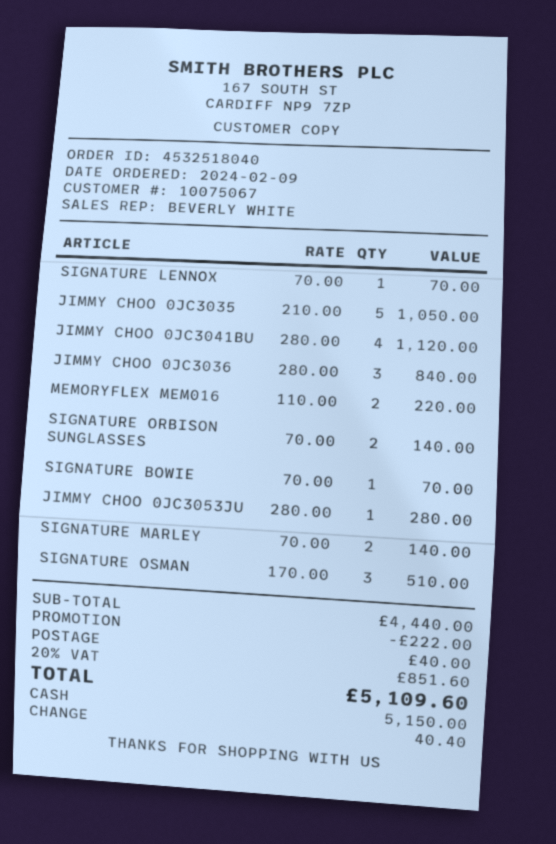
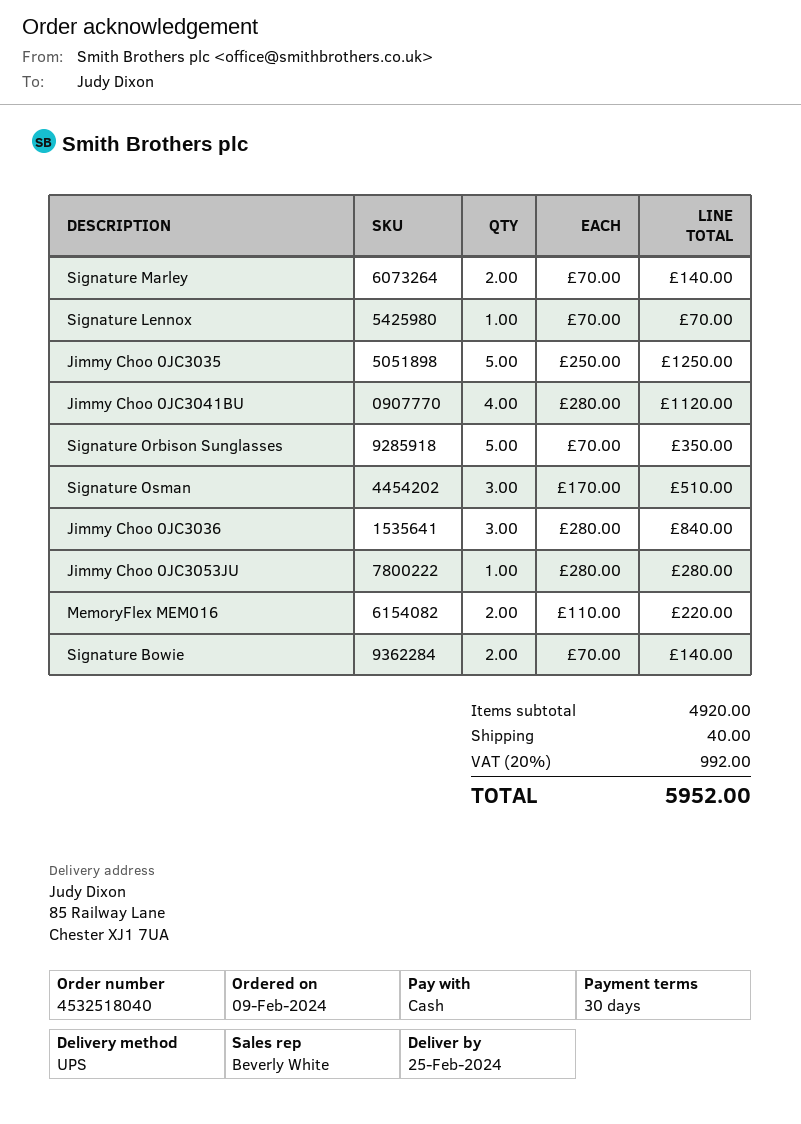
JIMMY CHOO 0JC3035: 5 x 210.00 = 1050.00 -> 5 x 250.00 = 1250.00
SIGNATURE ORBISON SUNGLASSES: 2 x 70.00 = 140.00 -> 5 x 70.00 = 350.00
SIGNATURE BOWIE: 1 x 70.00 = 70.00 -> 2 x 70.00 = 140.00
subtotal: 4440.00 -> 4920.00
discount: 222.00 -> none
tax: 20% = 851.60 -> 20% = 992.00
total: 5109.60 -> 5952.00

